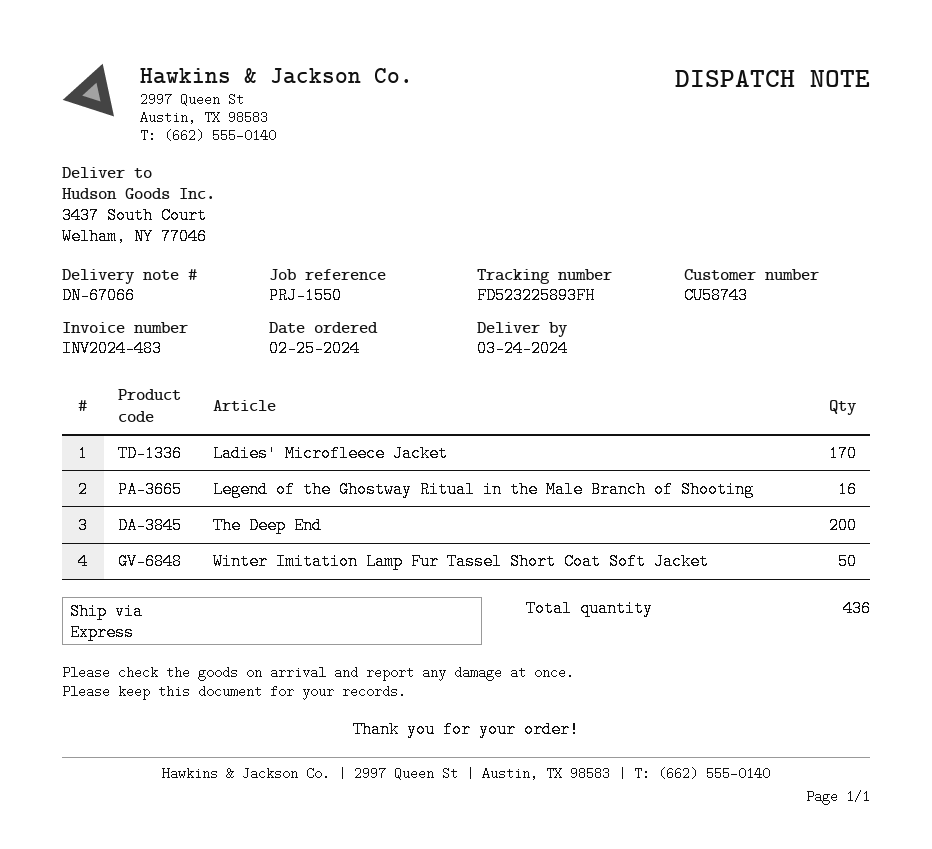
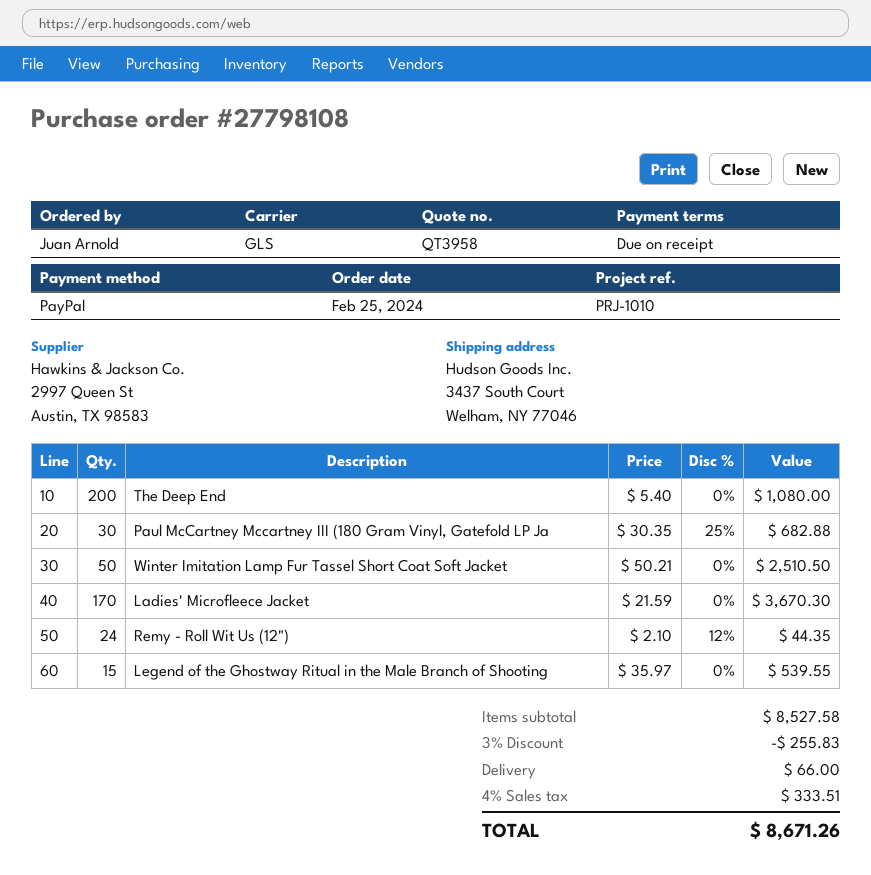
reference: PRJ-1550 -> PRJ-1010
shipping method: express -> GLS
Legend of the Ghostway Ritual in the Male Branch of Shooting: 16 -> 15
Paul McCartney Mccartney III (180 Gram Vinyl, Gatefold LP Ja: none -> 30
Remy - Roll Wit Us (12"): none -> 24

